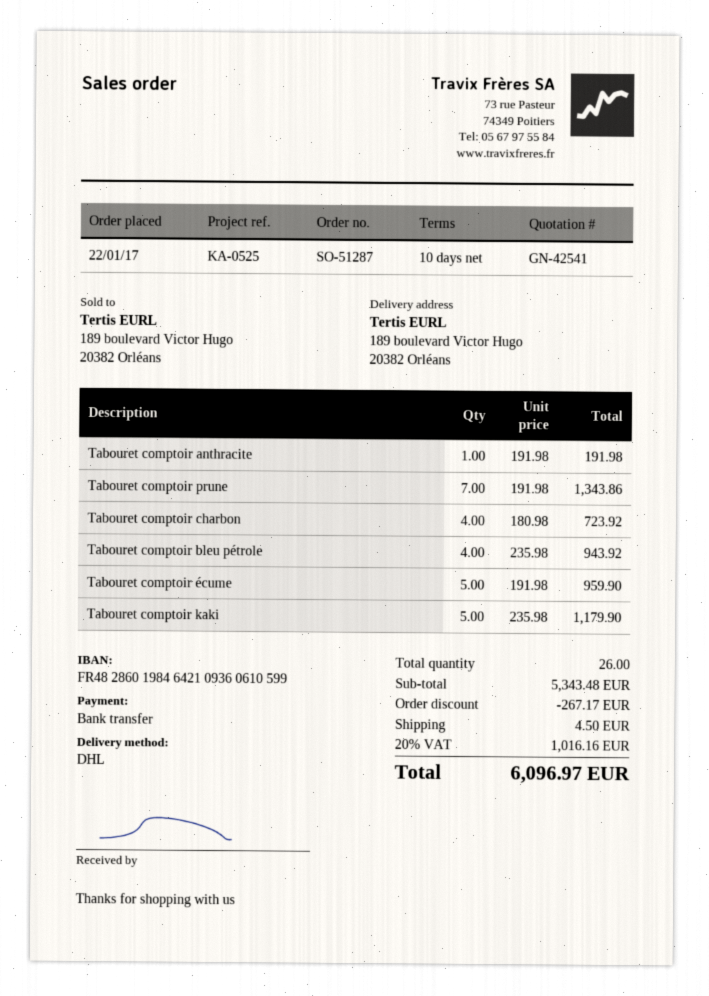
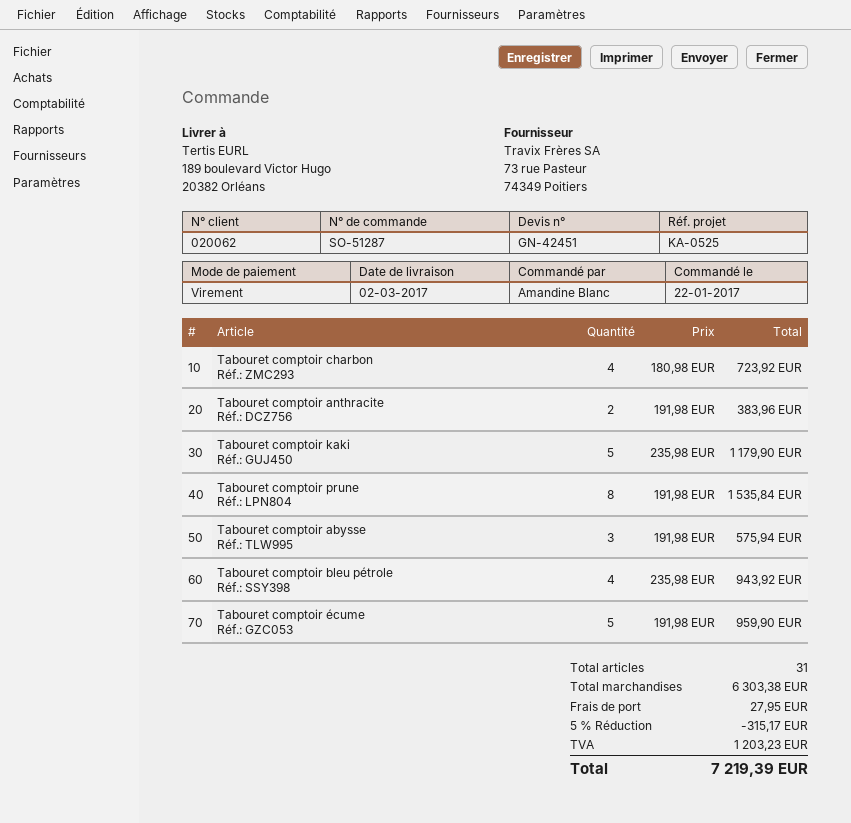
quote number: GN-42541 -> GN-42451
Tabouret comptoir anthracite: 1 x 191.98 = 191.98 -> 2 x 191.98 = 383.96
Tabouret comptoir prune: 7 x 191.98 = 1343.86 -> 8 x 191.98 = 1535.84
Tabouret comptoir abysse: none -> 3 x 191.98 = 575.94
total quantity: 26 -> 31
subtotal: 5343.48 -> 6303.38
discount: 267.17 -> 315.17
shipping: 4.50 -> 27.95
tax: 1016.16 -> 1203.23
total: 6096.97 -> 7219.39

